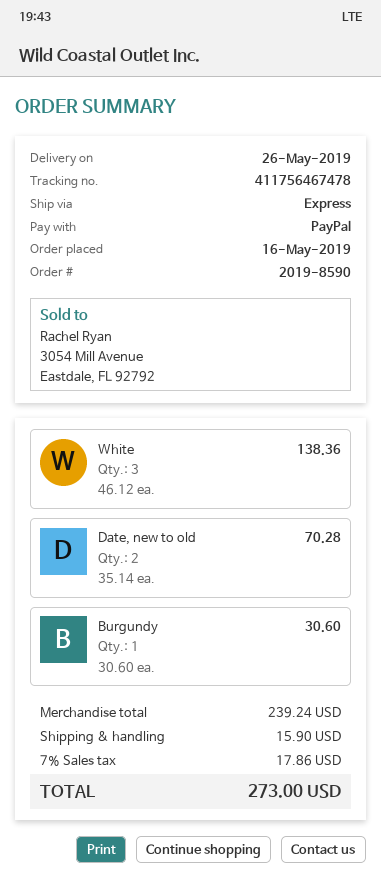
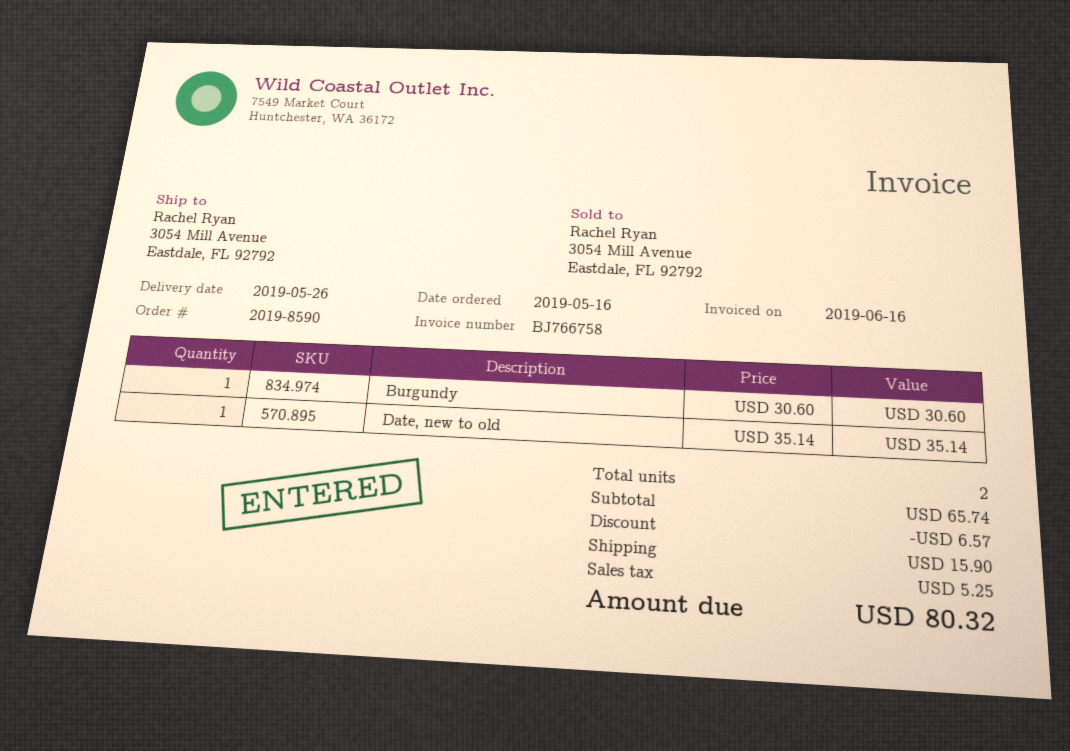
White: 3 x 46.12 = 138.36 -> none
Date, new to old: 2 x 35.14 = 70.28 -> 1 x 35.14 = 35.14
subtotal: 239.24 -> 65.74
discount: none -> 6.57
tax: 17.86 -> 5.25
total: 273.00 -> 80.32

